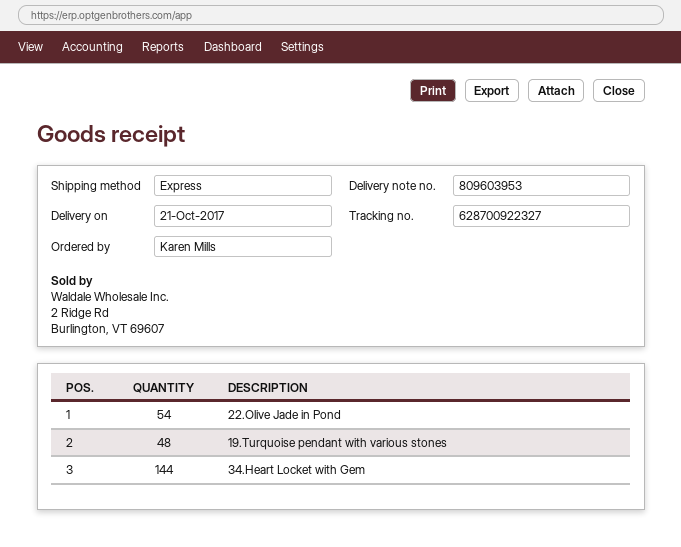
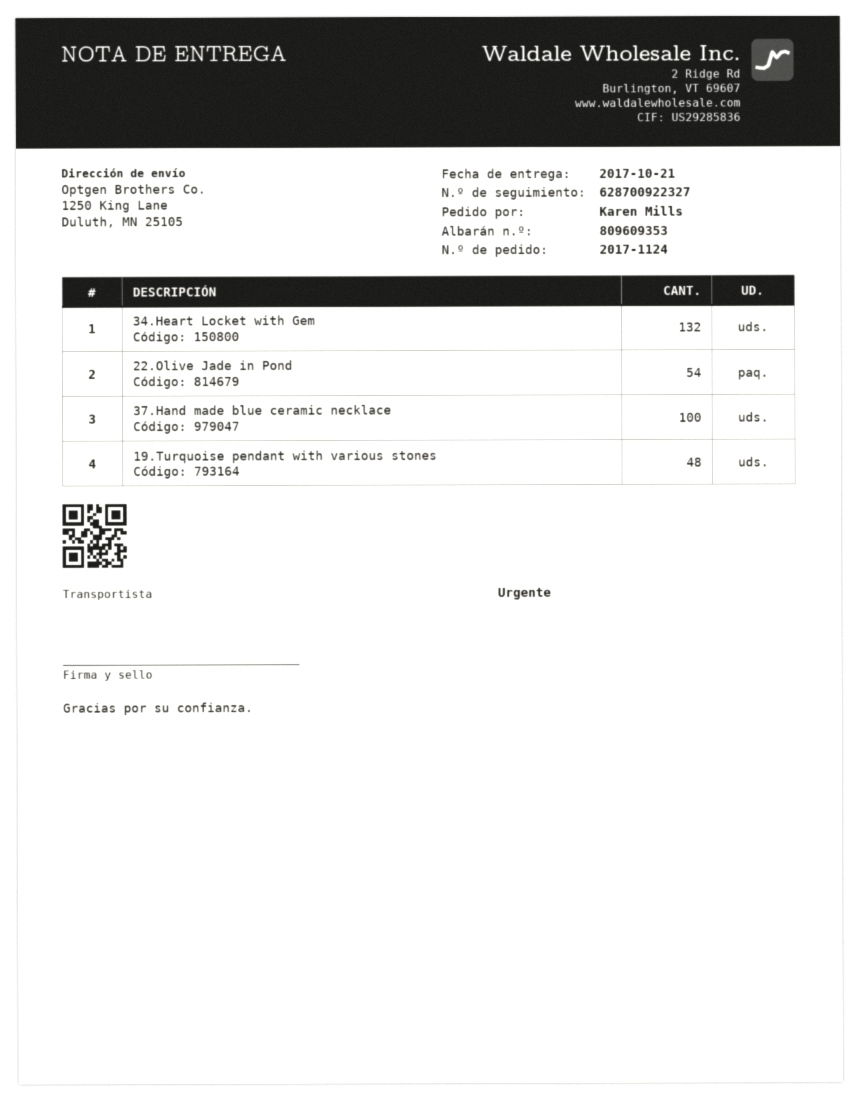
delivery note number: 809603953 -> 809609353
34.Heart Locket with Gem: 144 -> 132
37.Hand made blue ceramic necklace: none -> 100

